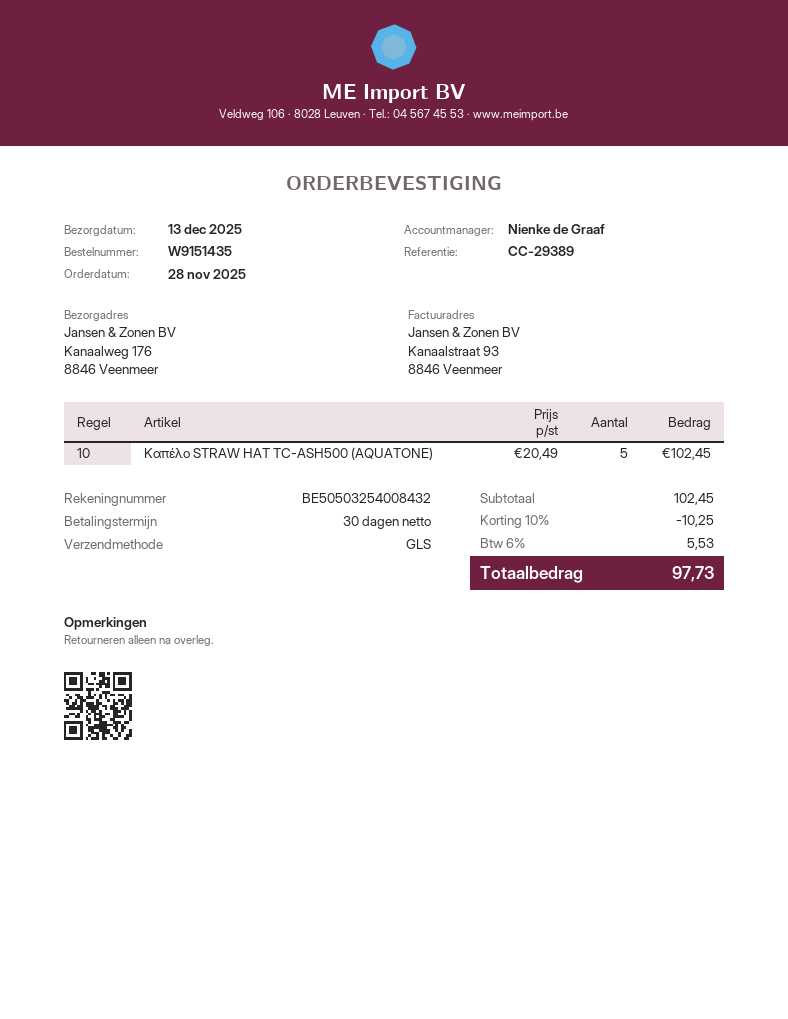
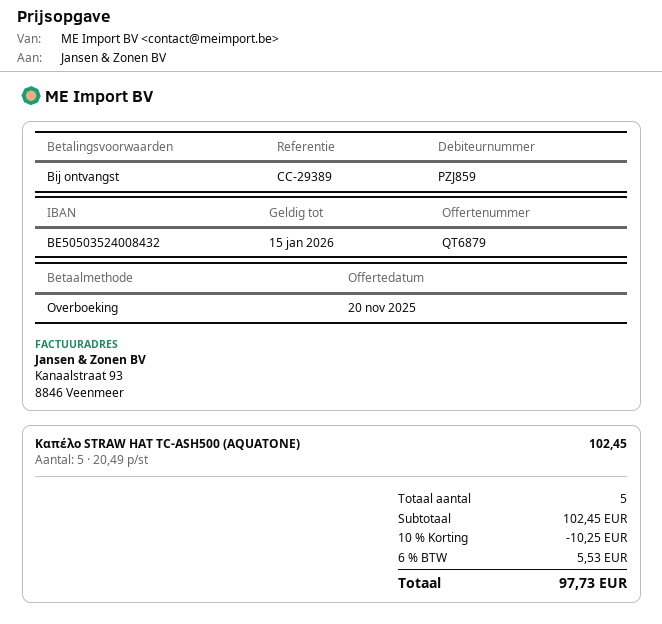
payment terms: 30 days -> on receipt
bank account: BE50503254008432 -> BE50503524008432

